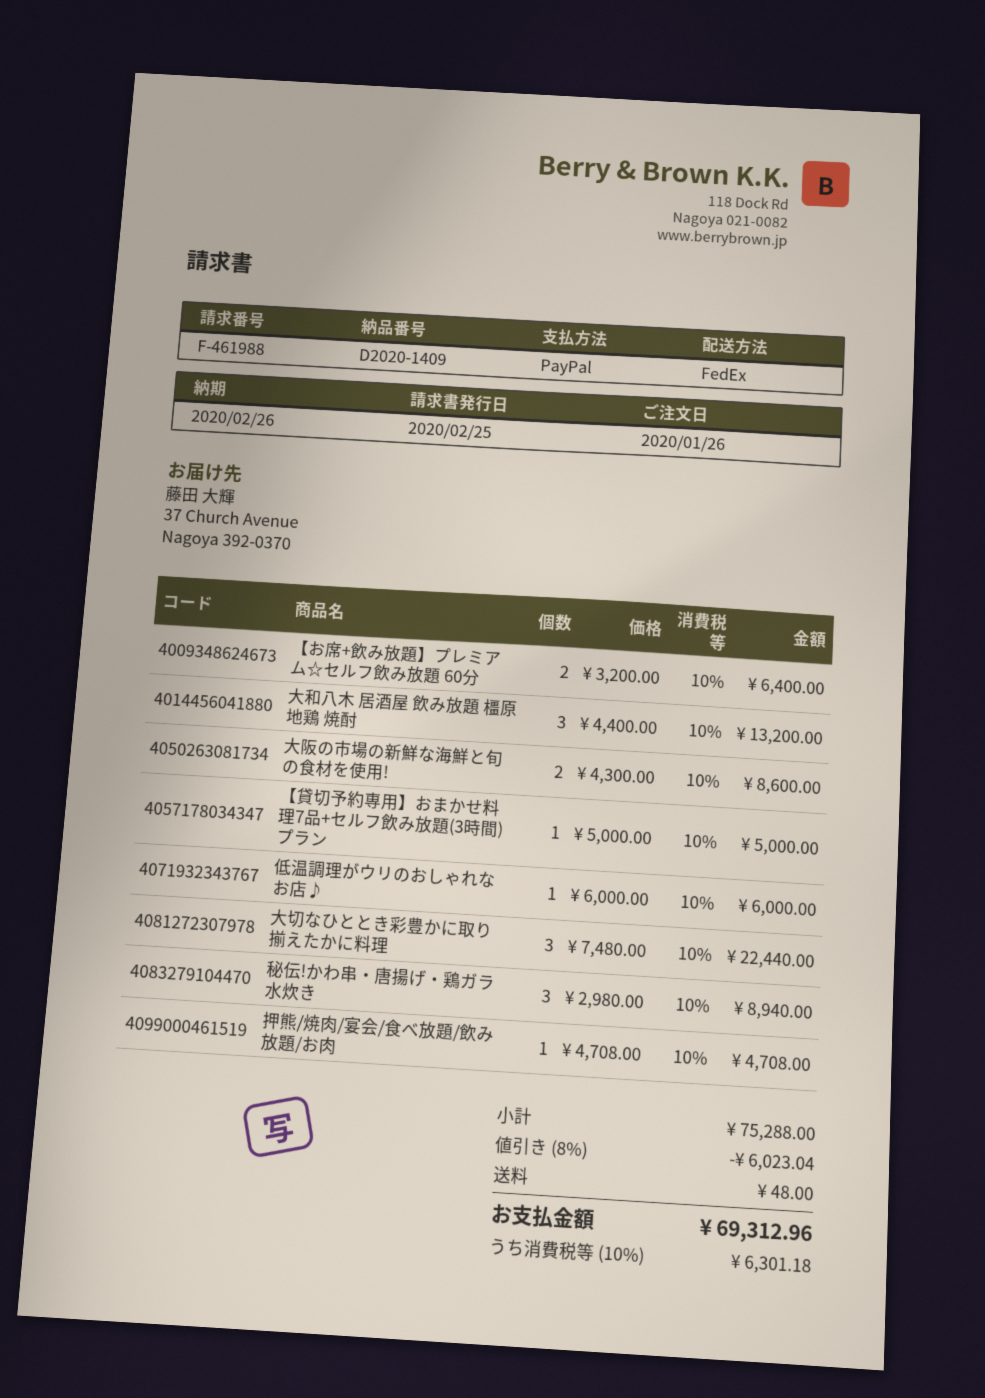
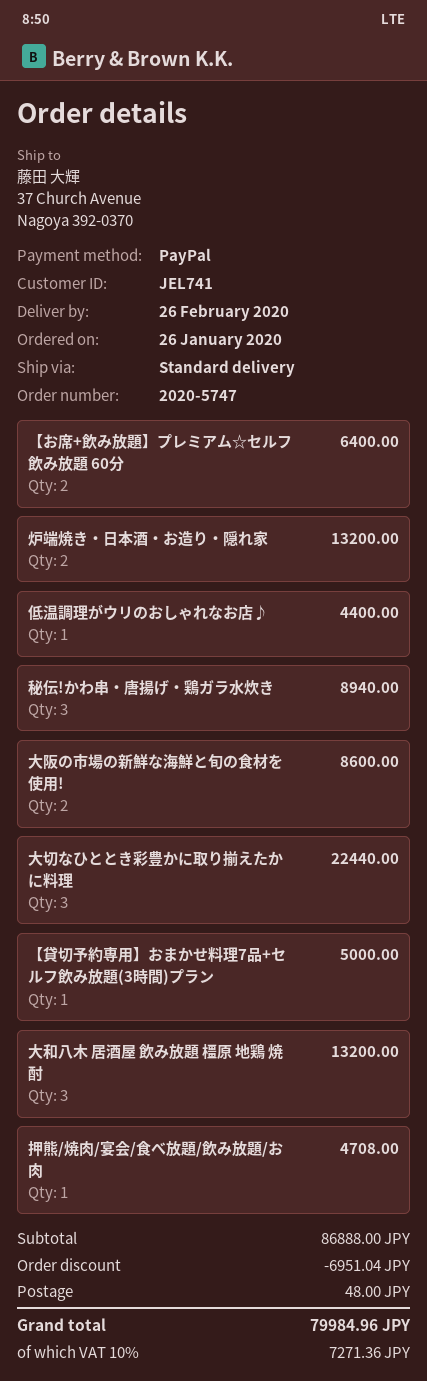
shipping method: FedEx -> standard
低温調理がウリのおしゃれなお店♪: 1 for 6000.00 -> 1 for 4400.00
炉端焼き・日本酒・お造り・隠れ家: none -> 2 for 13200.00
subtotal: 75288.00 -> 86888.00
discount: 6023.04 -> 6951.04
tax: 10% = 6301.18 -> 10% = 7271.36
total: 69312.96 -> 79984.96

